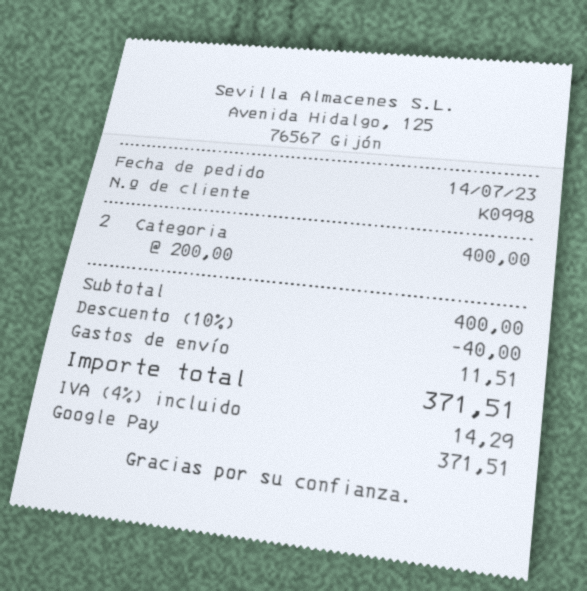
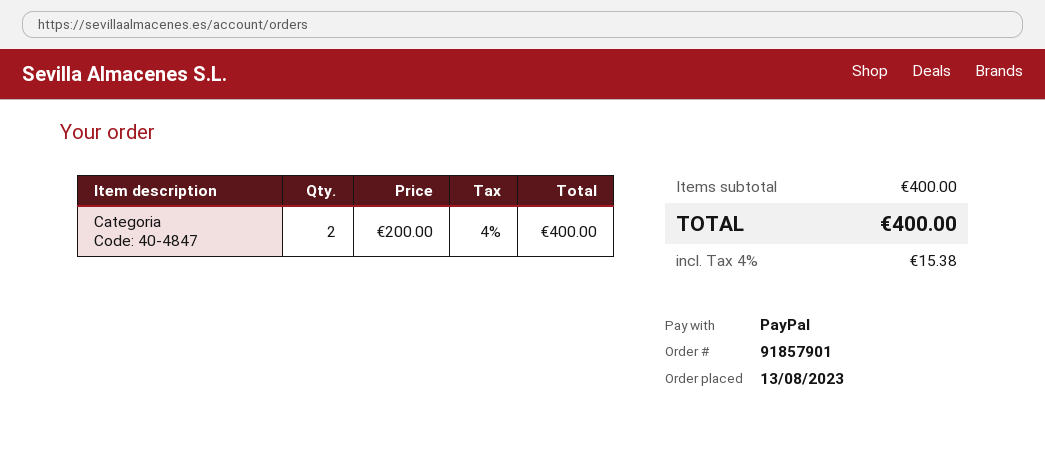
order date: 2023-07-14 -> 2023-08-13
payment method: Google Pay -> PayPal
discount: 10% = 40.00 -> none
shipping: 11.51 -> none
tax: 4% = 14.29 -> 4% = 15.38
total: 371.51 -> 400.00

